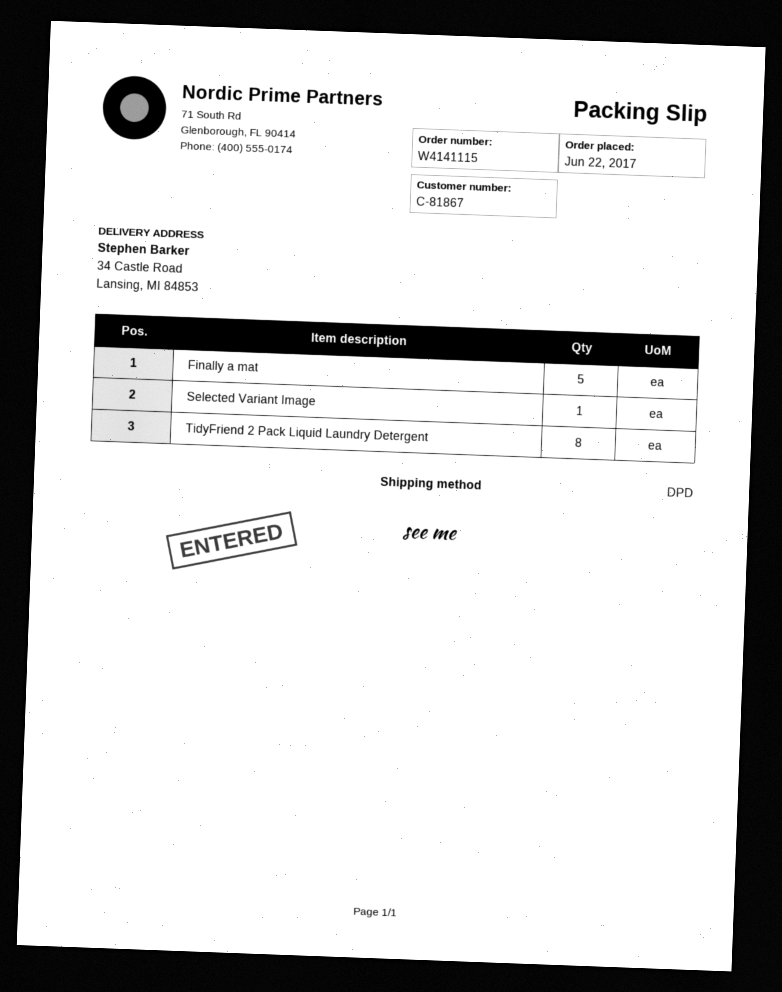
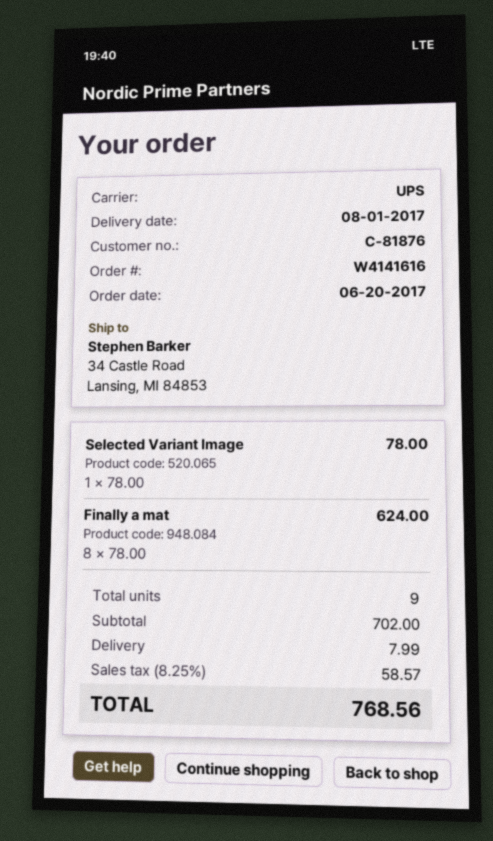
order number: W4141115 -> W4141616
order date: 2017-06-22 -> 2017-06-20
customer number: C-81867 -> C-81876
shipping method: DPD -> UPS
Finally a mat: 5 -> 8
TidyFriend 2 Pack Liquid Laundry Detergent: 8 -> none

